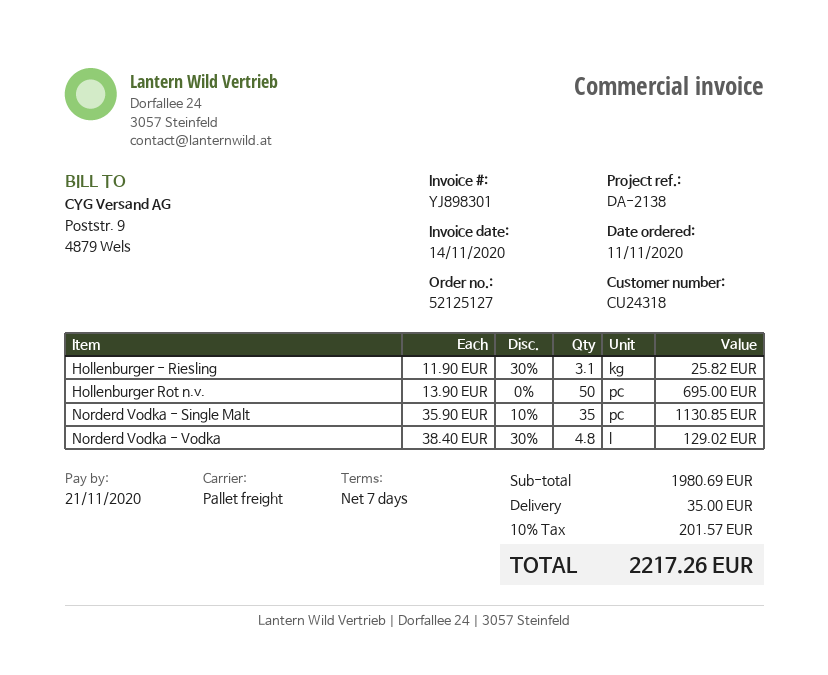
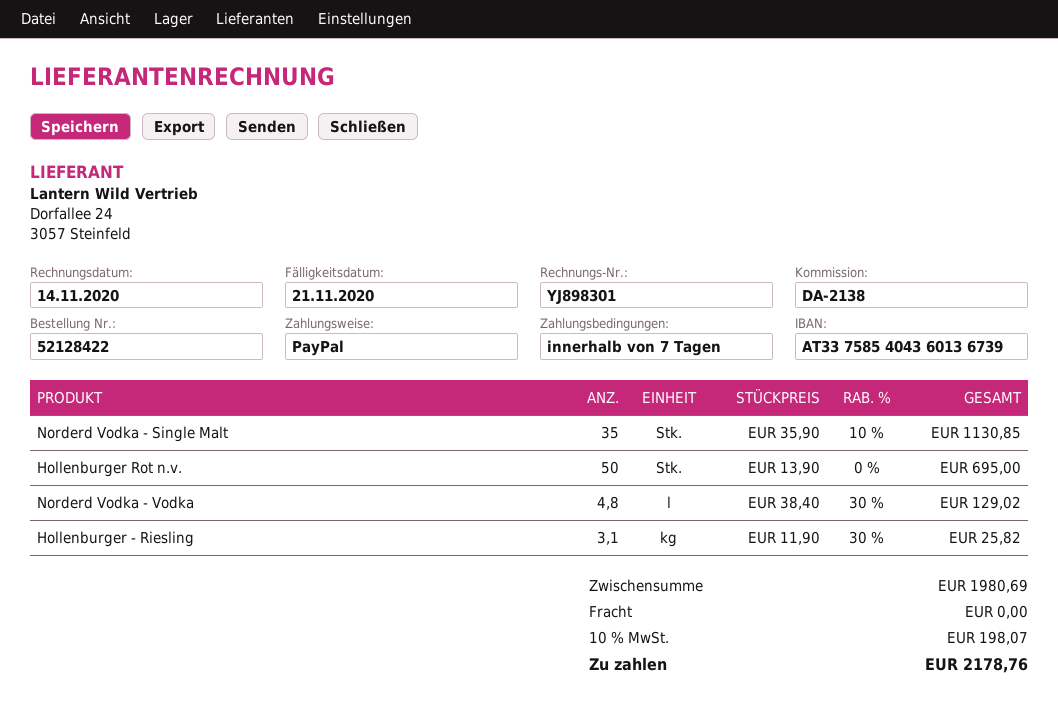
order number: 52125127 -> 52128422
shipping: 35.00 -> 0.00
tax: 10% = 201.57 -> 10% = 198.07
total: 2217.26 -> 2178.76

